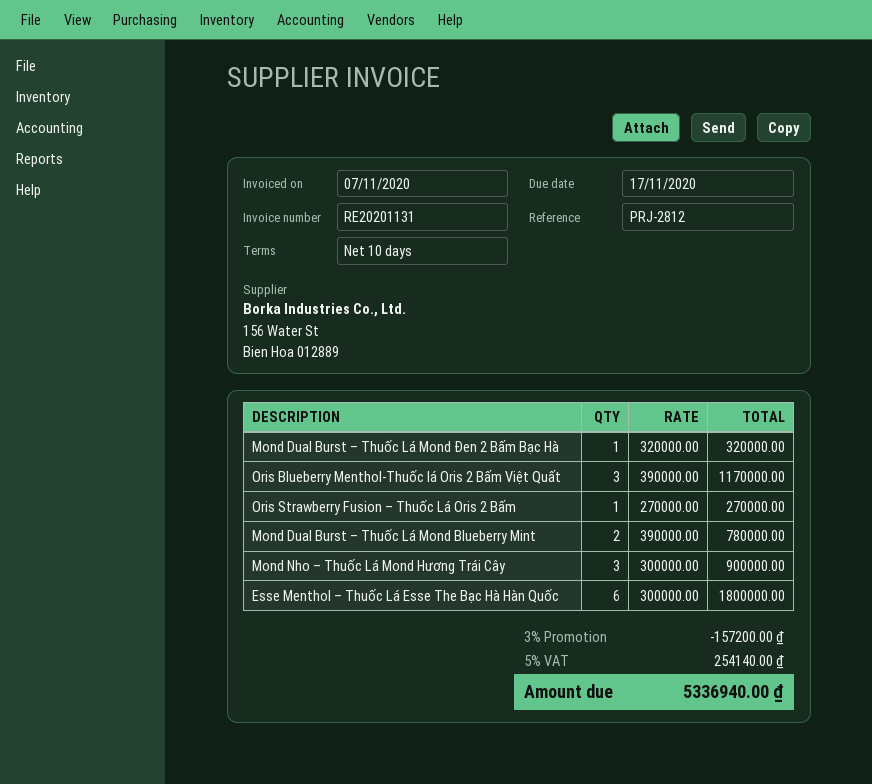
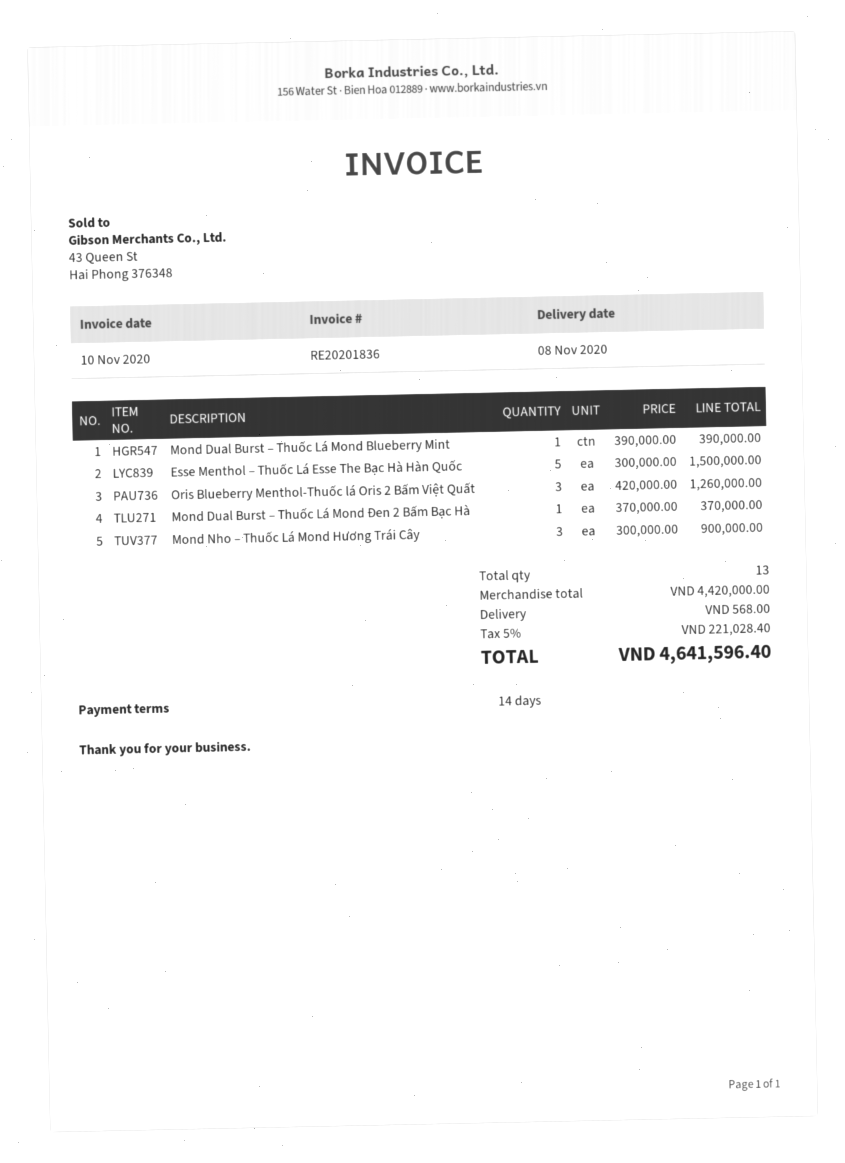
invoice number: RE20201131 -> RE20201836
invoice date: 2020-11-07 -> 2020-11-10
payment terms: 10 days -> 14 days
Mond Dual Burst – Thuốc Lá Mond Đen 2 Bấm Bạc Hà: 1 x 320000.00 = 320000.00 -> 1 x 370000.00 = 370000.00
Oris Blueberry Menthol-Thuốc lá Oris 2 Bấm Việt Quất: 3 x 390000.00 = 1170000.00 -> 3 x 420000.00 = 1260000.00
Oris Strawberry Fusion – Thuốc Lá Oris 2 Bấm: 1 x 270000.00 = 270000.00 -> none
Mond Dual Burst – Thuốc Lá Mond Blueberry Mint: 2 x 390000.00 = 780000.00 -> 1 x 390000.00 = 390000.00
Esse Menthol – Thuốc Lá Esse The Bạc Hà Hàn Quốc: 6 x 300000.00 = 1800000.00 -> 5 x 300000.00 = 1500000.00
discount: 3% = 157200.00 -> none
shipping: none -> 568.00
tax: 5% = 254140.00 -> 5% = 221028.40
total: 5336940.00 -> 4641596.40

